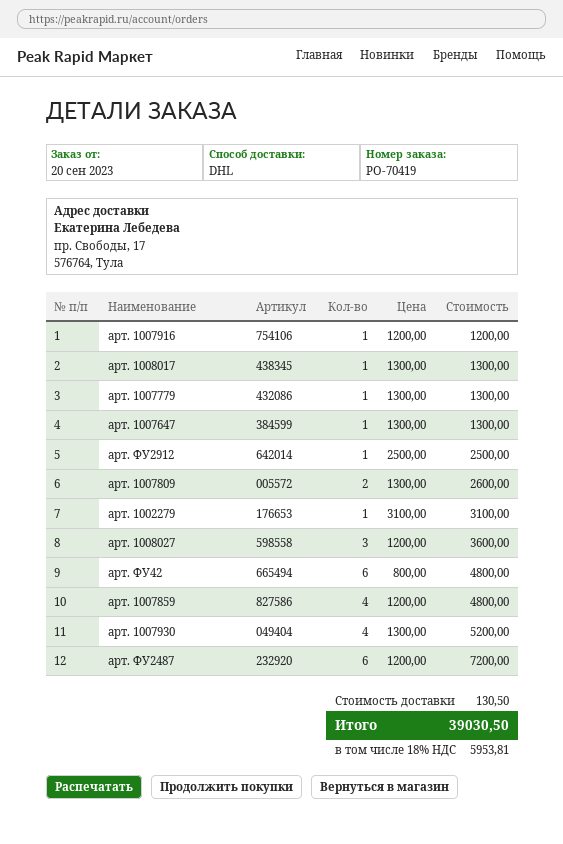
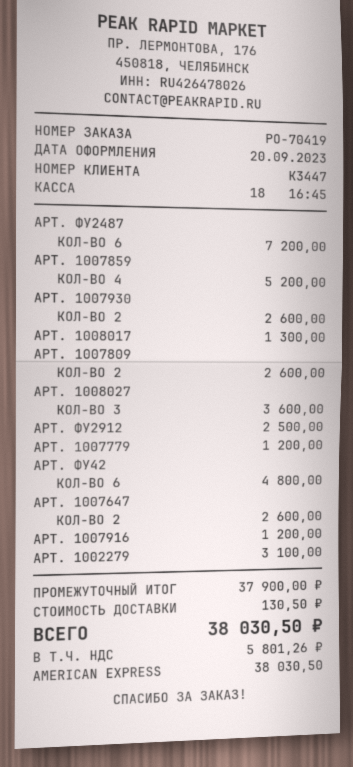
арт. 1007779: 1 for 1300.00 -> 1 for 1200.00
арт. 1007647: 1 for 1300.00 -> 2 for 2600.00
арт. 1007859: 4 for 4800.00 -> 4 for 5200.00
арт. 1007930: 4 for 5200.00 -> 2 for 2600.00
tax: 5953.81 -> 5801.26
total: 39030.50 -> 38030.50

